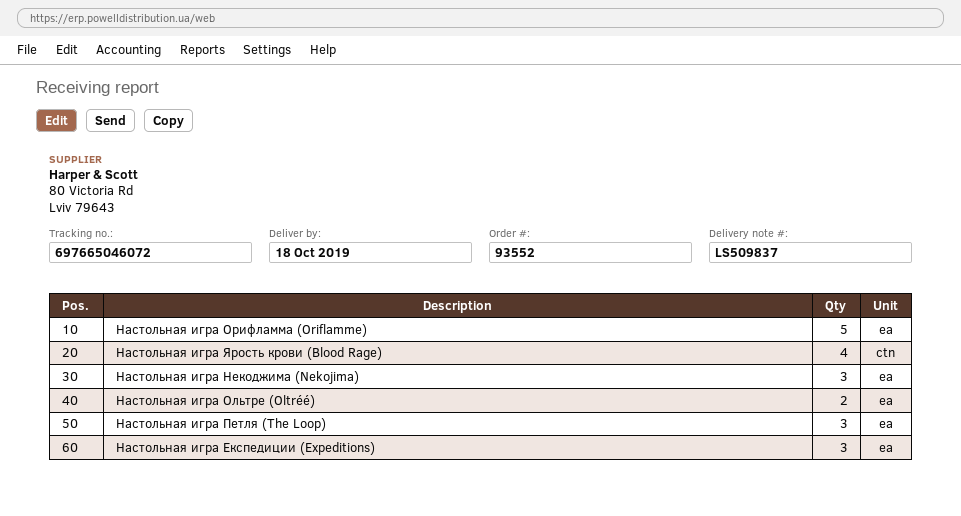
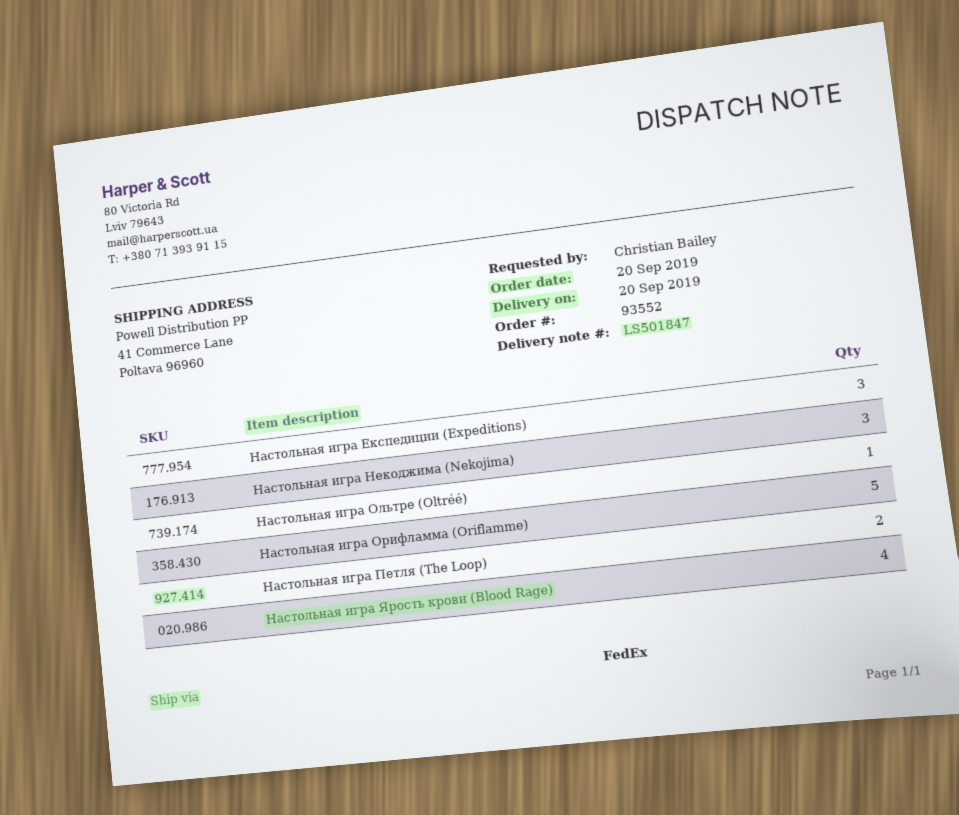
delivery note number: LS509837 -> LS501847
delivery date: 2019-10-18 -> 2019-09-20
Настольная игра Ольтре (Oltréé): 2 -> 1
Настольная игра Петля (The Loop): 3 -> 2

